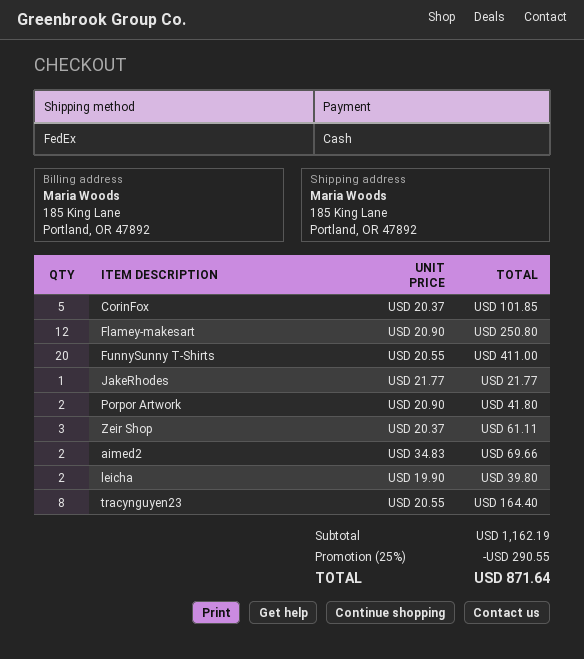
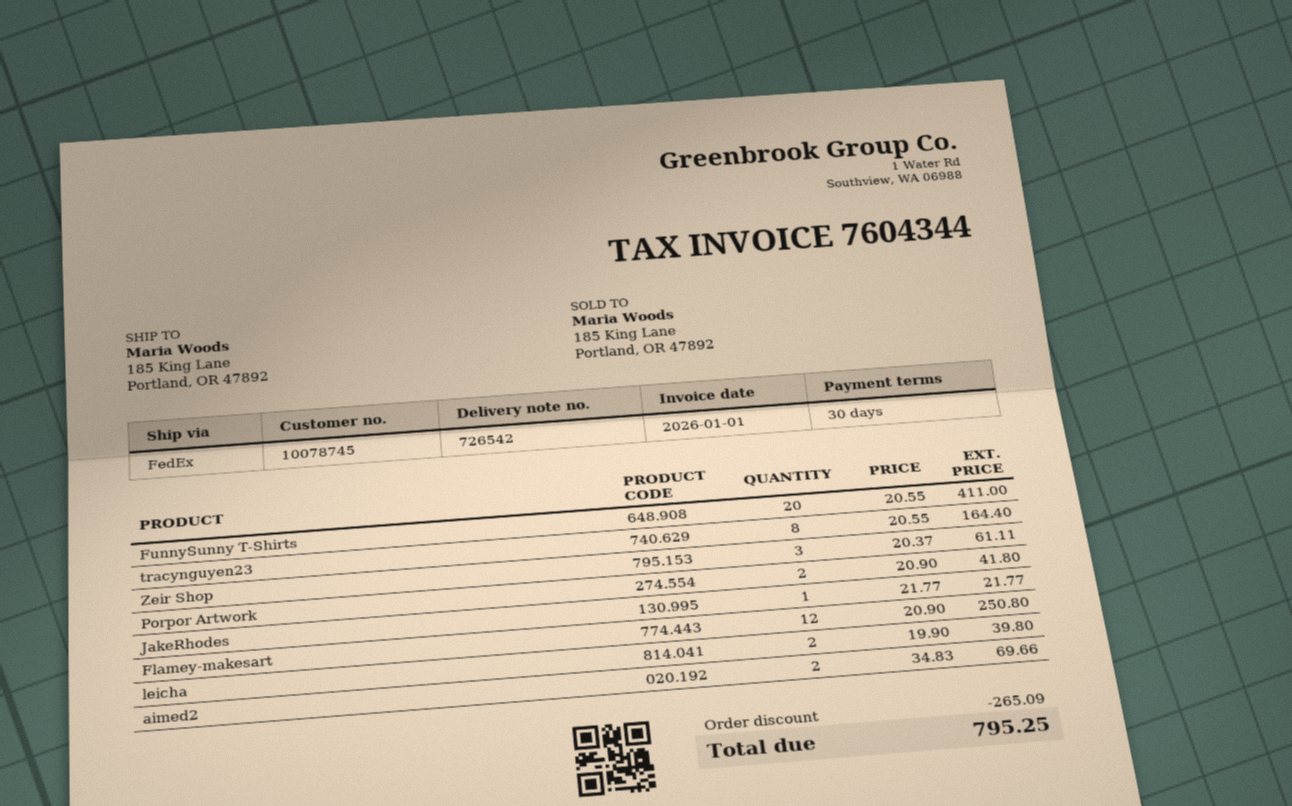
CorinFox: 5 x 20.37 = 101.85 -> none
discount: 290.55 -> 265.09
total: 871.64 -> 795.25

